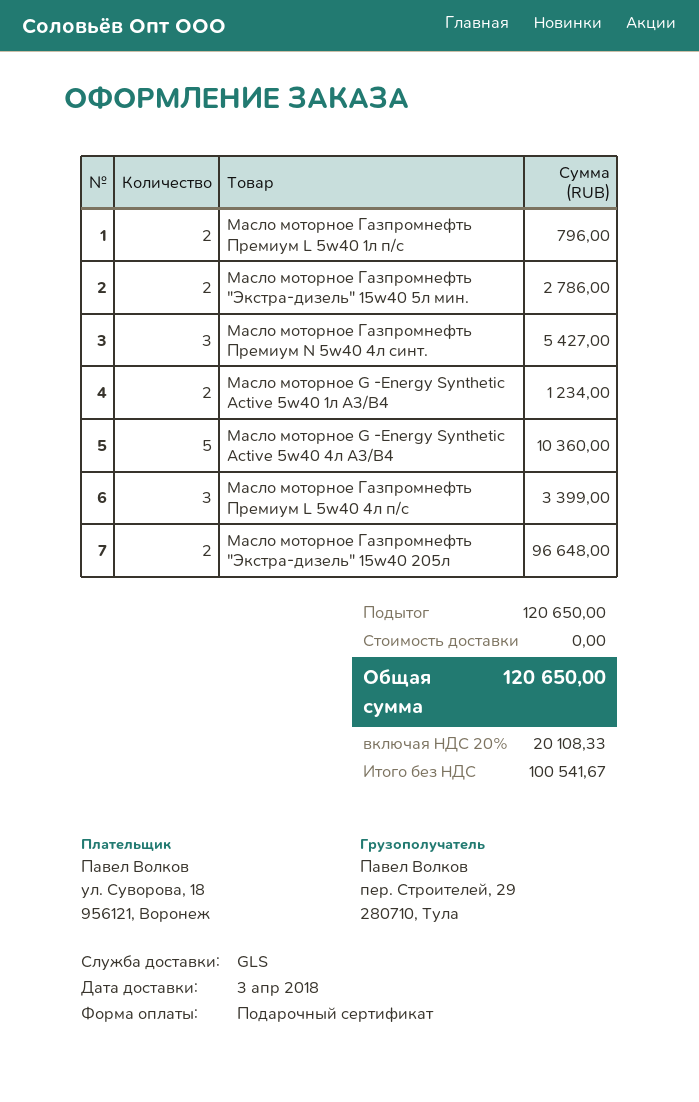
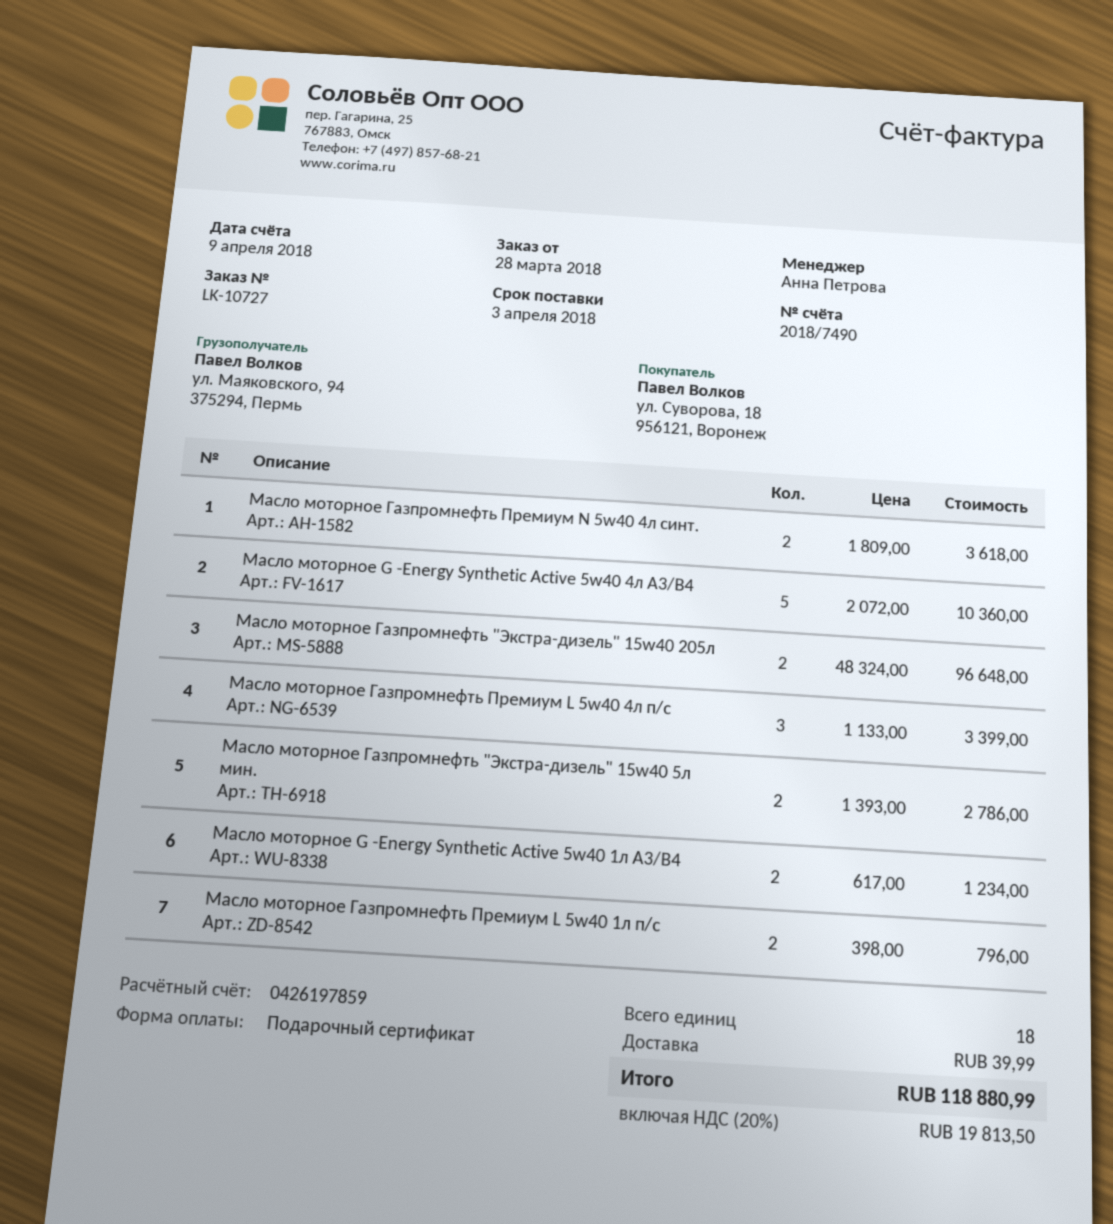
ship to: пер. Строителей, 29, 280710, Тула -> ул. Маяковского, 94, 375294, Пермь
Масло моторное Газпромнефть Премиум N 5w40 4л синт.: 3 for 5427.00 -> 2 for 3618.00
shipping: 0.00 -> 39.99
tax: 20% = 20108.33 -> 20% = 19813.50
total: 120650.00 -> 118880.99

